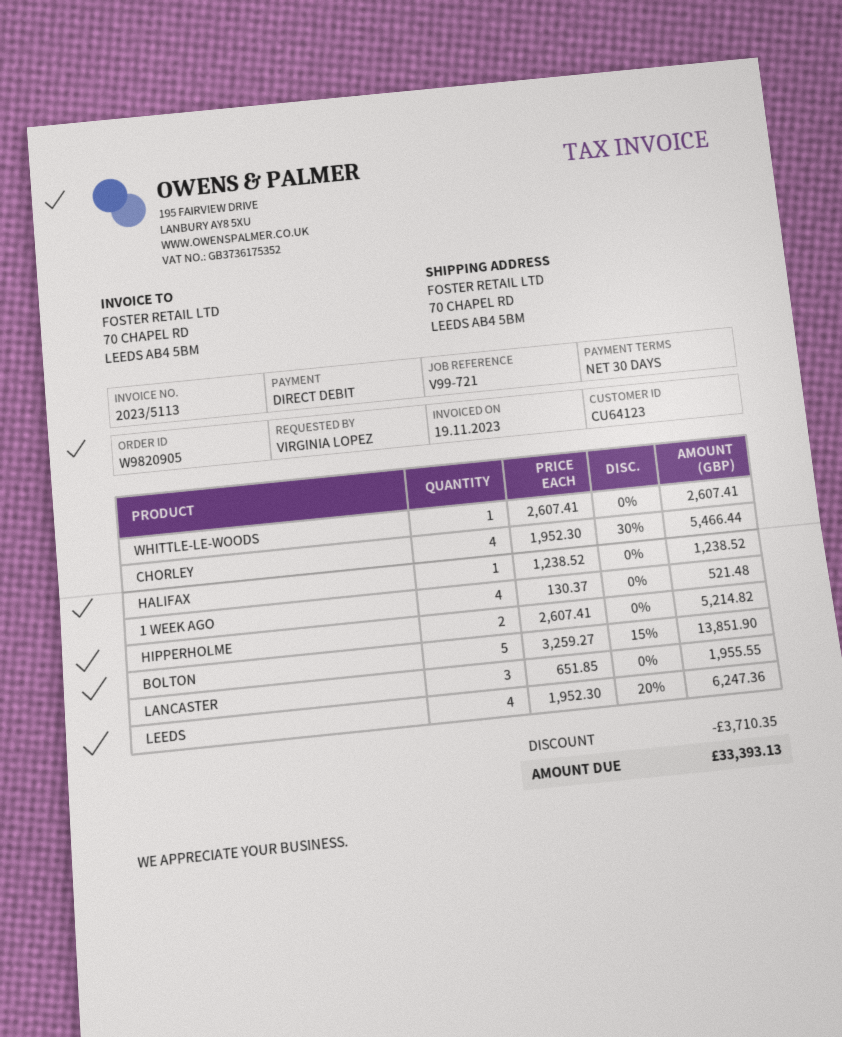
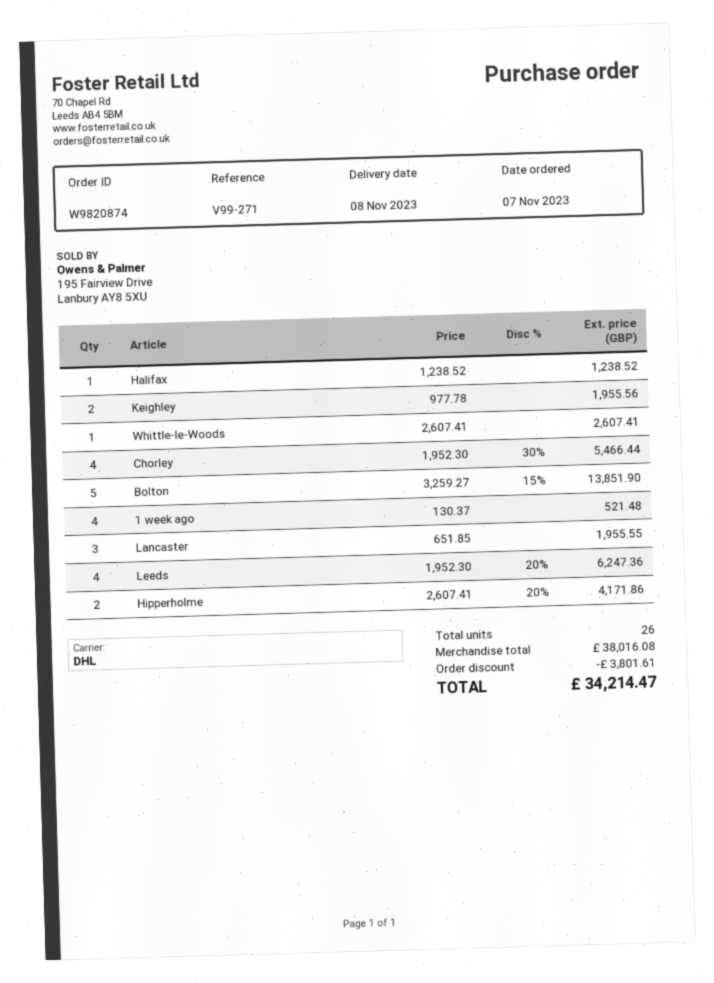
order number: W9820905 -> W9820874
reference: V99-721 -> V99-271
HIPPERHOLME: 2 x 2607.41 = 5214.82 -> 2 x 2607.41 - 20% = 4171.86
Keighley: none -> 2 x 977.78 = 1955.56
discount: 3710.35 -> 3801.61
total: 33393.13 -> 34214.47

